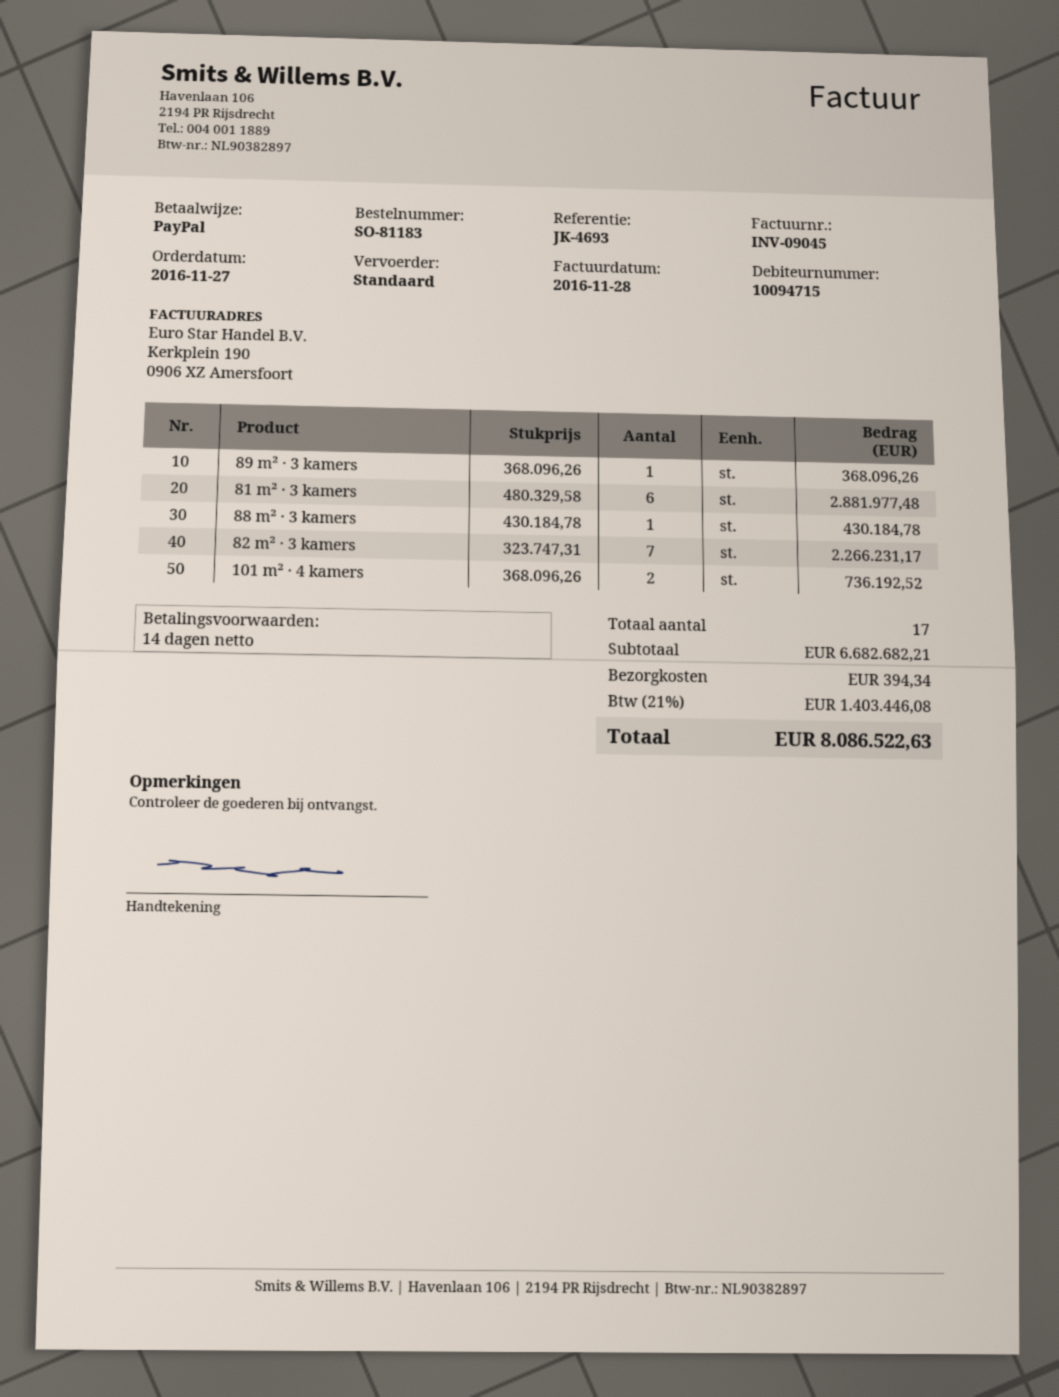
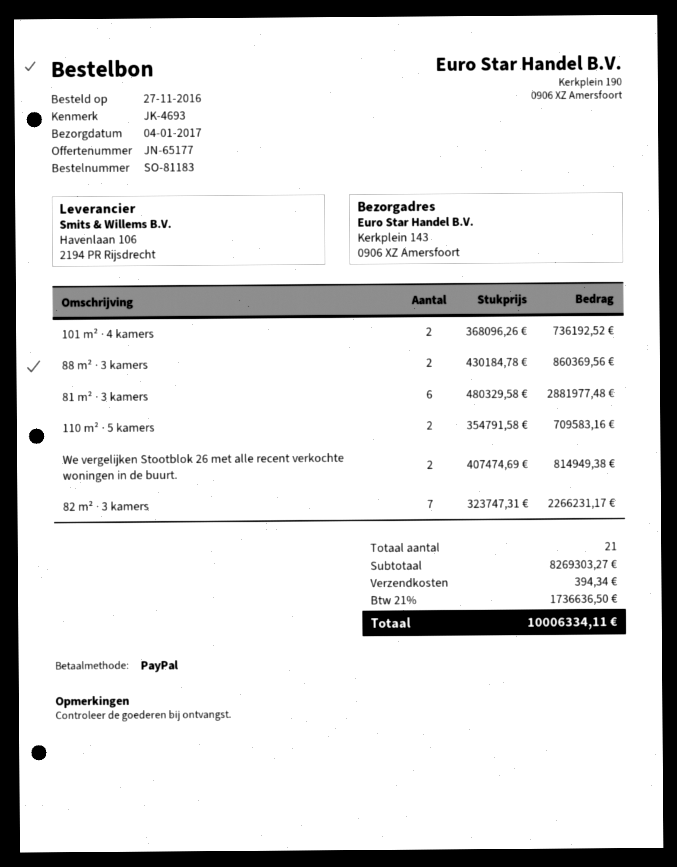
89 m² · 3 kamers: 1 x 368096.26 = 368096.26 -> none
88 m² · 3 kamers: 1 x 430184.78 = 430184.78 -> 2 x 430184.78 = 860369.56
110 m² · 5 kamers: none -> 2 x 354791.58 = 709583.16
We vergelijken Stootblok 26 met alle recent verkochte woningen in de buurt.: none -> 2 x 407474.69 = 814949.38
total quantity: 17 -> 21
subtotal: 6682682.21 -> 8269303.27
tax: 21% = 1403446.08 -> 21% = 1736636.50
total: 8086522.63 -> 10006334.11

